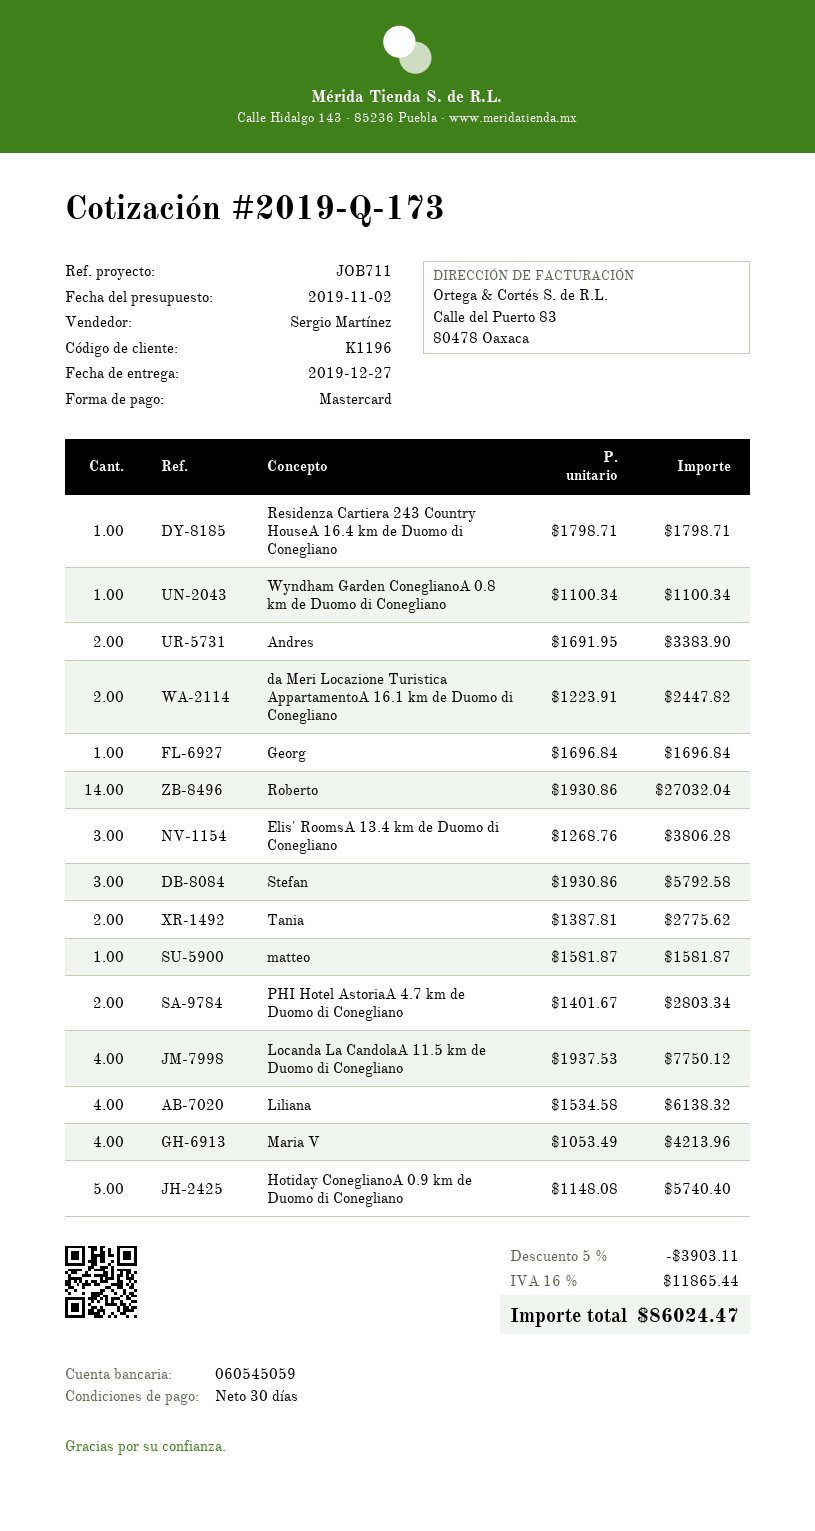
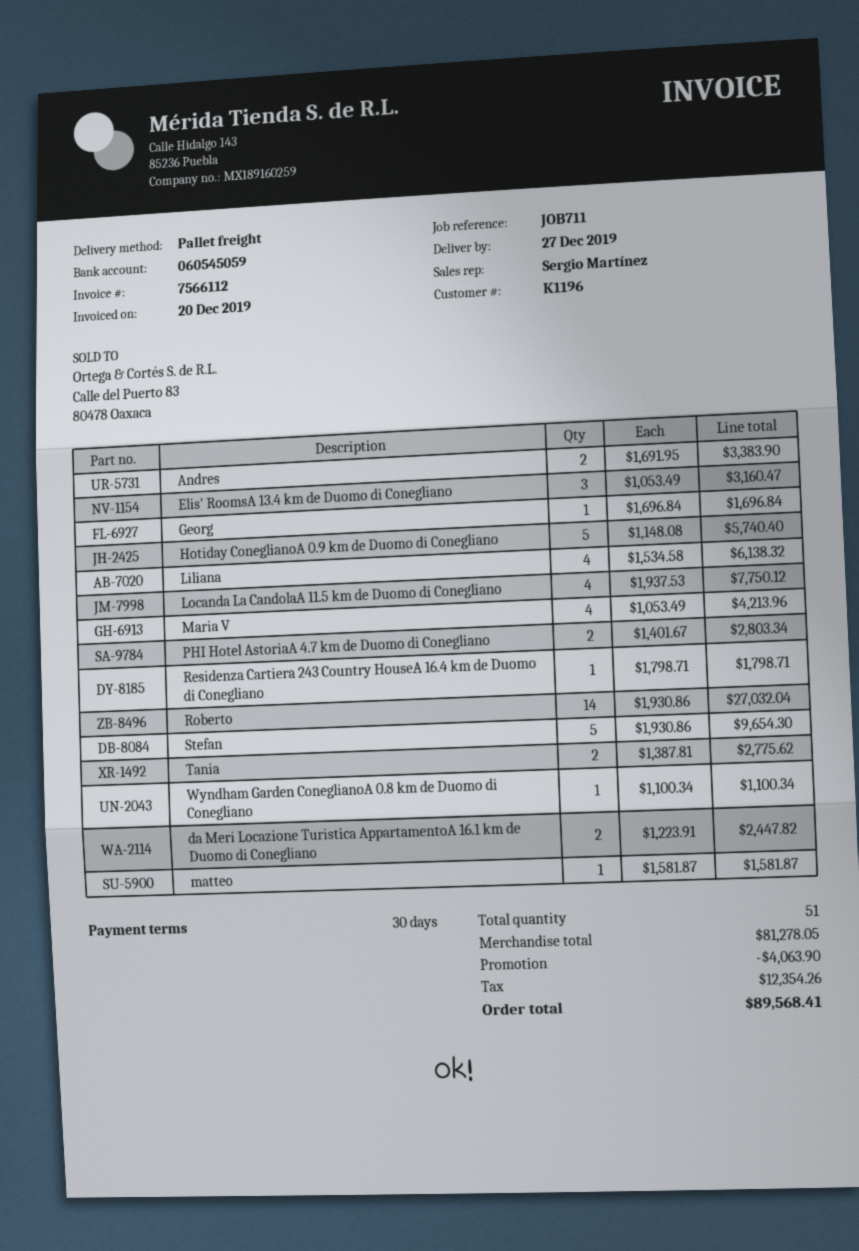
Elis' RoomsA 13.4 km de Duomo di Conegliano: 3 x 1268.76 = 3806.28 -> 3 x 1053.49 = 3160.47
Stefan: 3 x 1930.86 = 5792.58 -> 5 x 1930.86 = 9654.30
discount: 3903.11 -> 4063.90
tax: 11865.44 -> 12354.26
total: 86024.47 -> 89568.41

